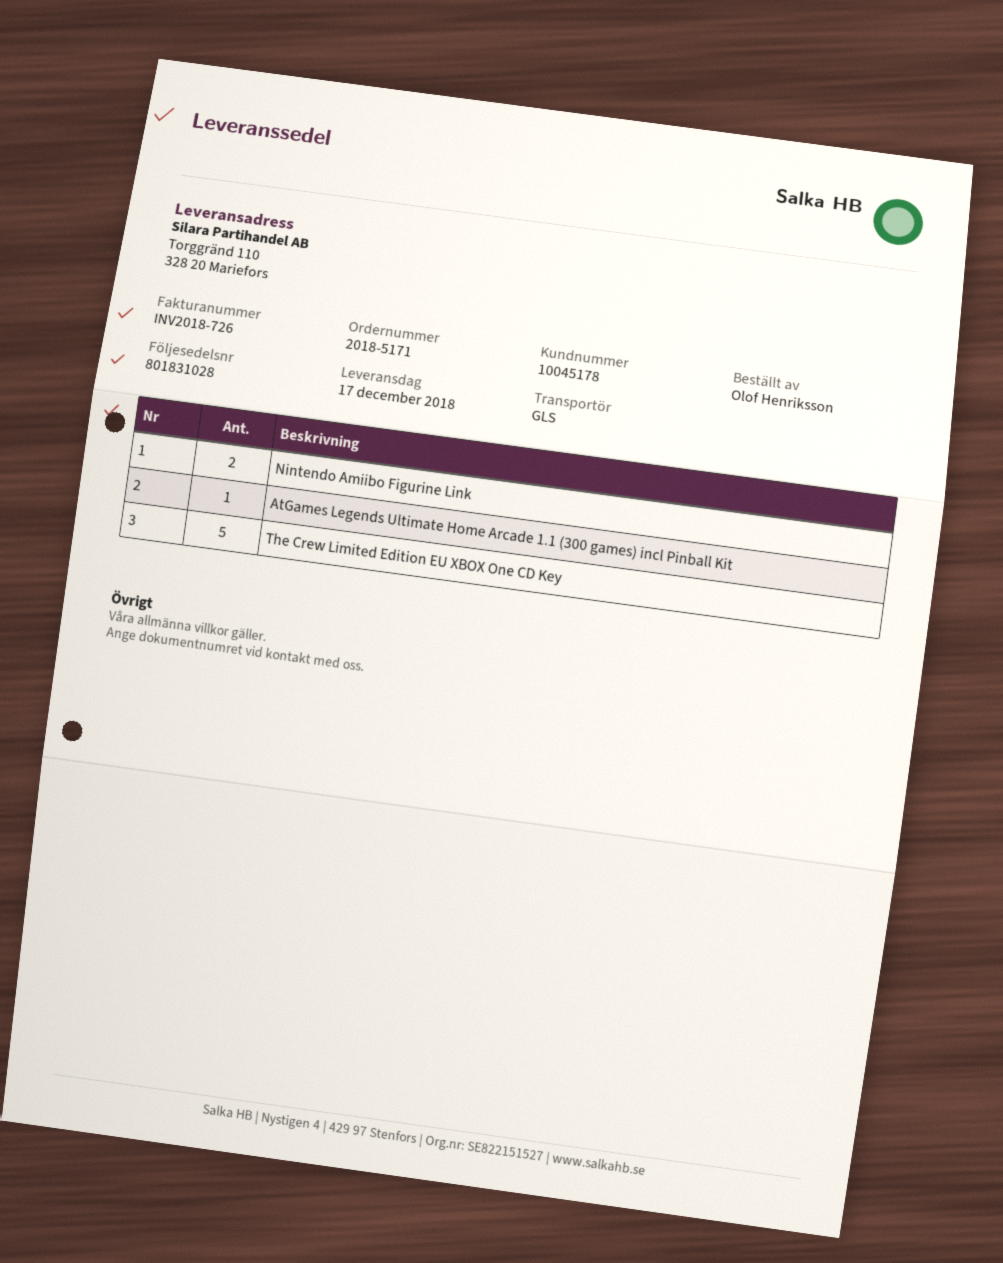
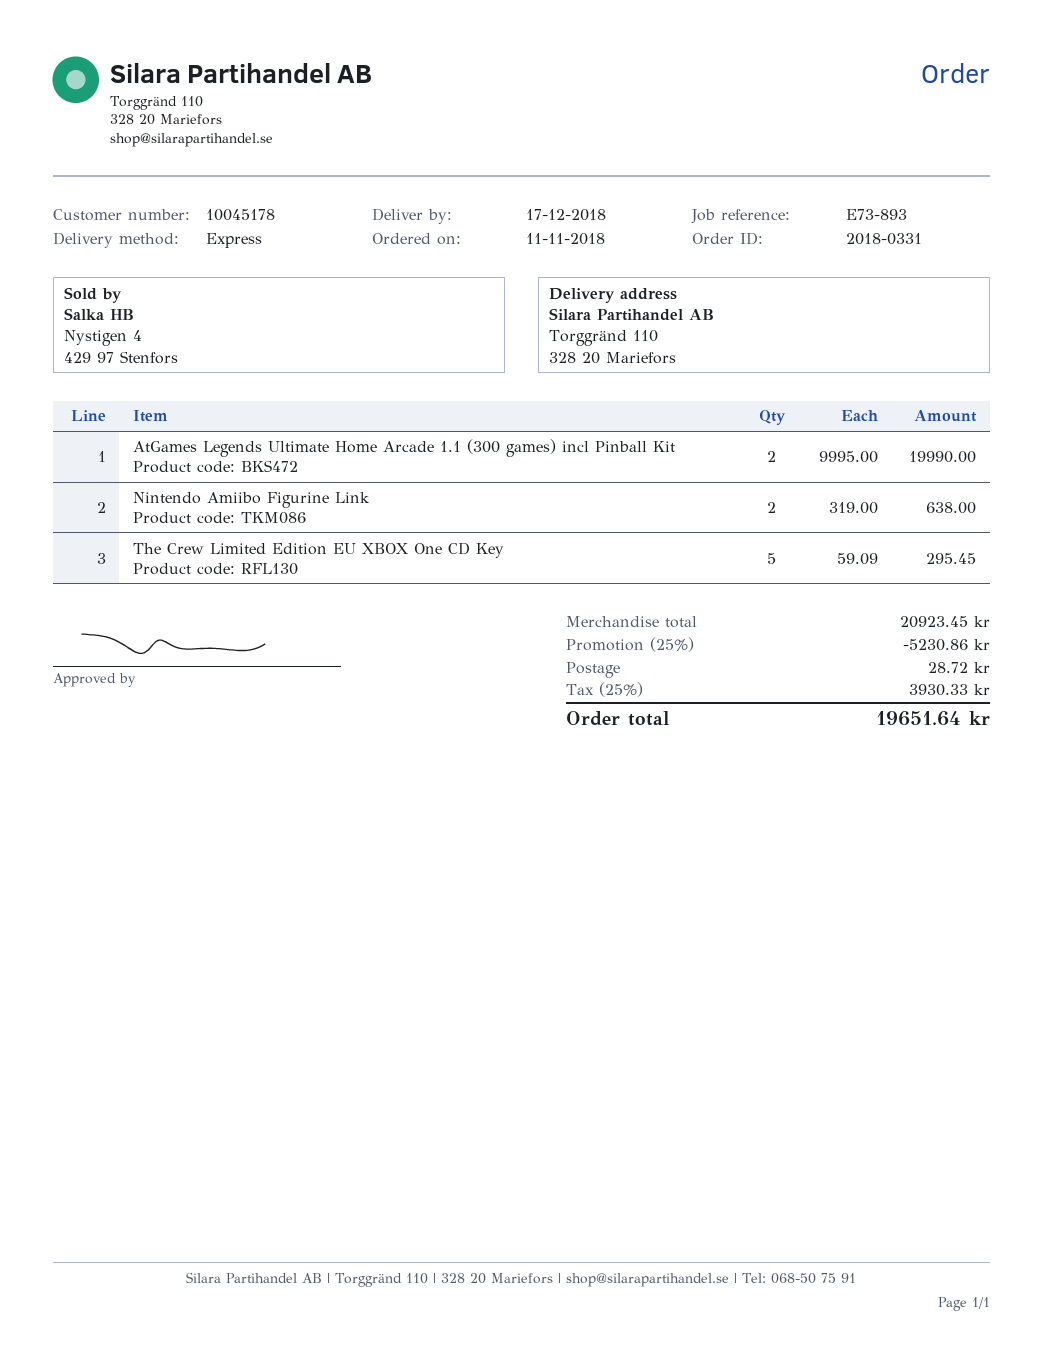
order number: 2018-5171 -> 2018-0331
shipping method: GLS -> express
AtGames Legends Ultimate Home Arcade 1.1 (300 games) incl Pinball Kit: 1 -> 2

